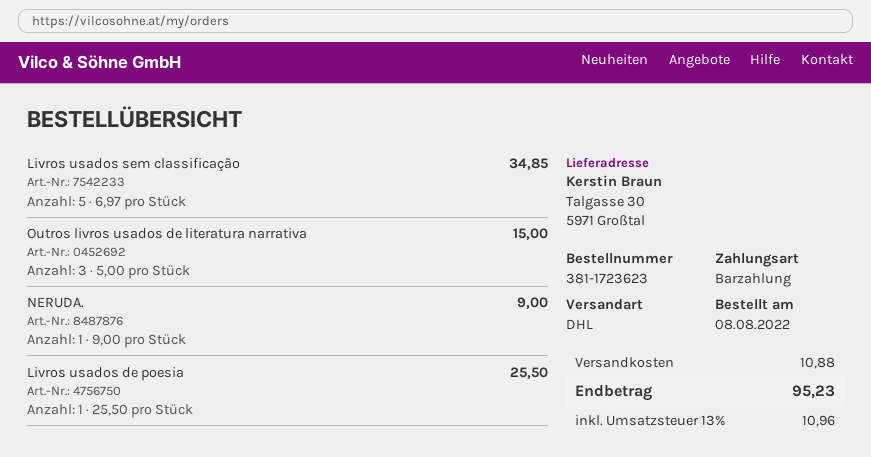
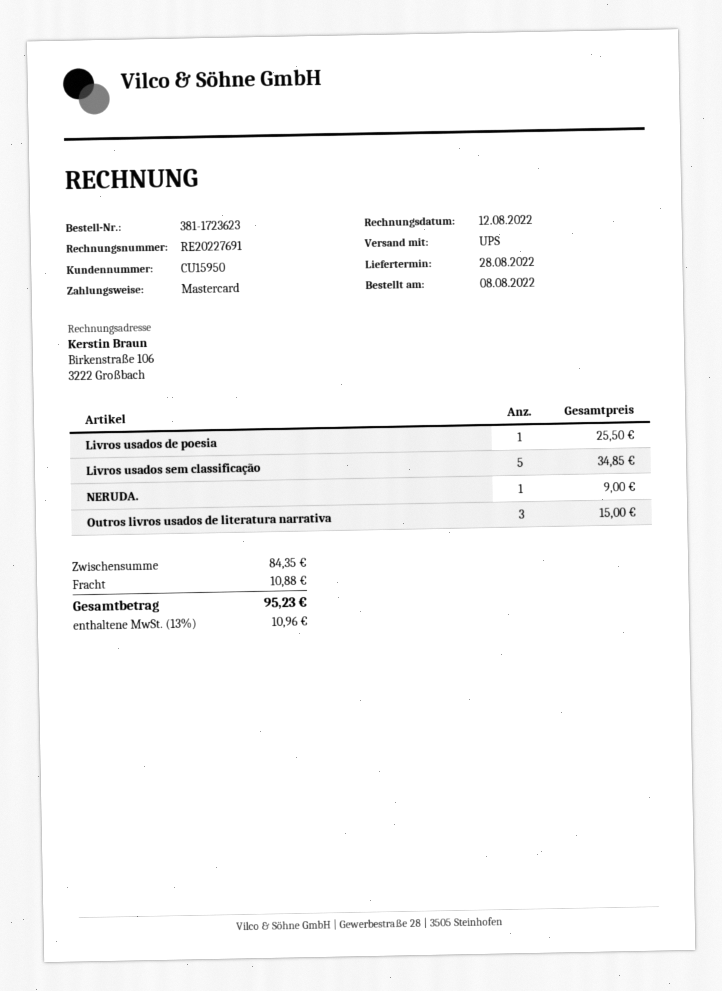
payment method: cash -> Mastercard
shipping method: DHL -> UPS

